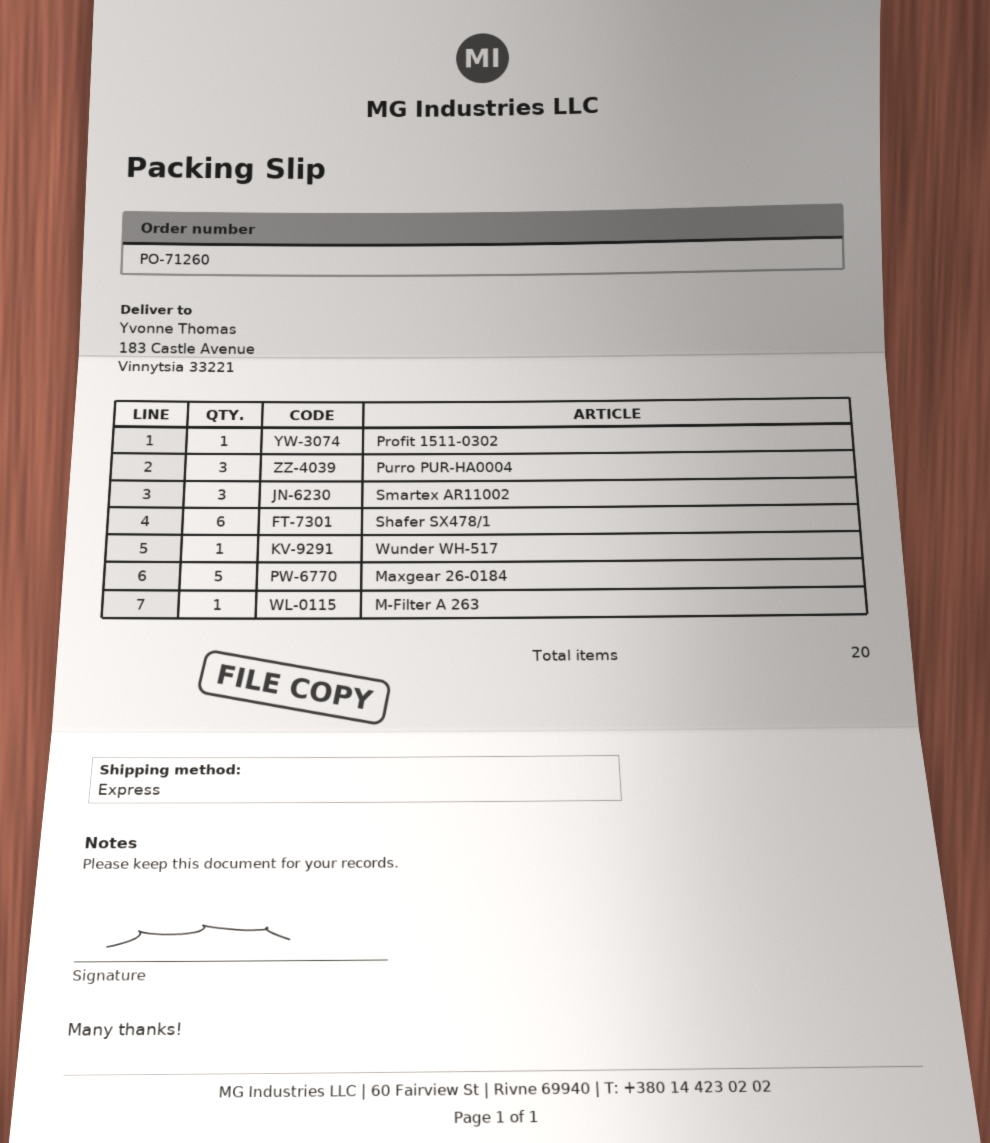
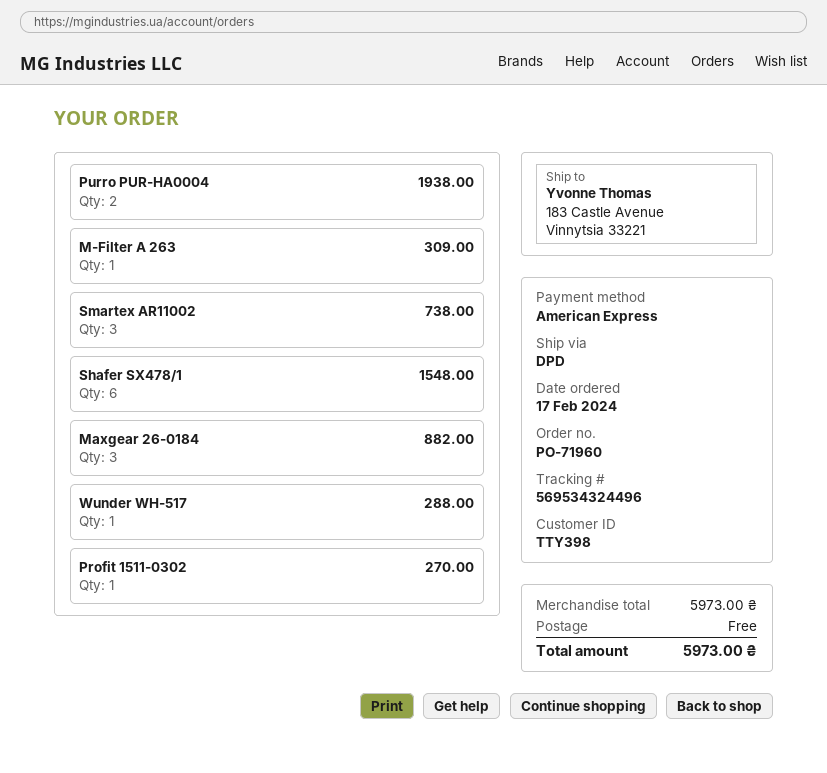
order number: PO-71260 -> PO-71960
shipping method: express -> DPD
Purro PUR-HA0004: 3 -> 2
Maxgear 26-0184: 5 -> 3

